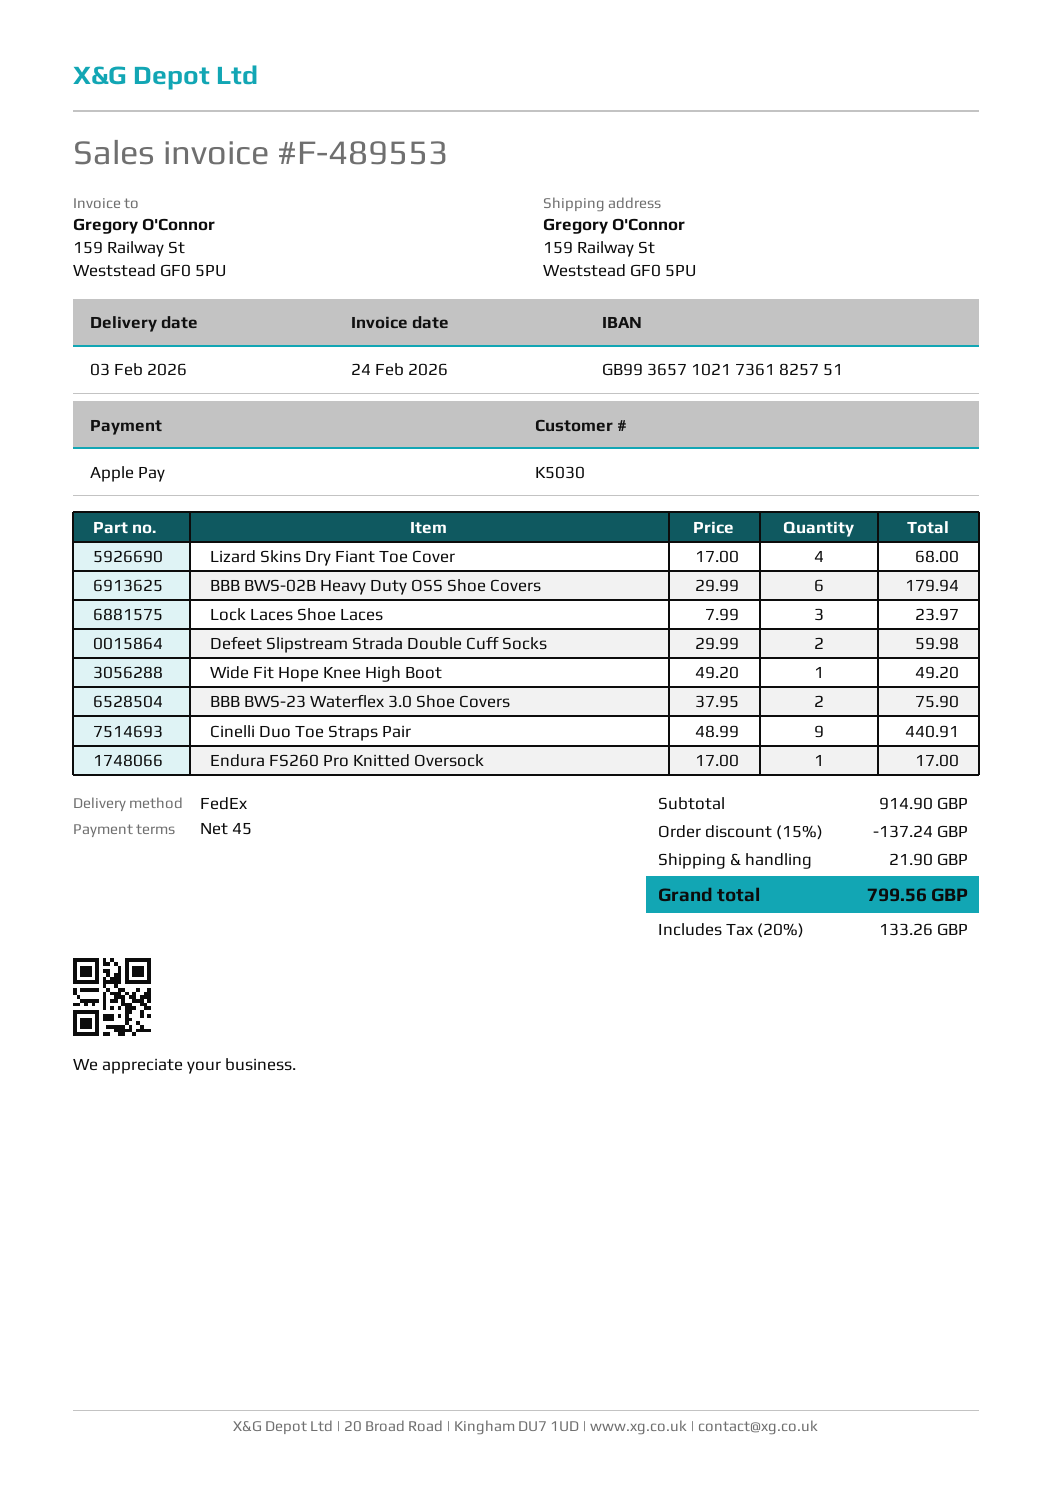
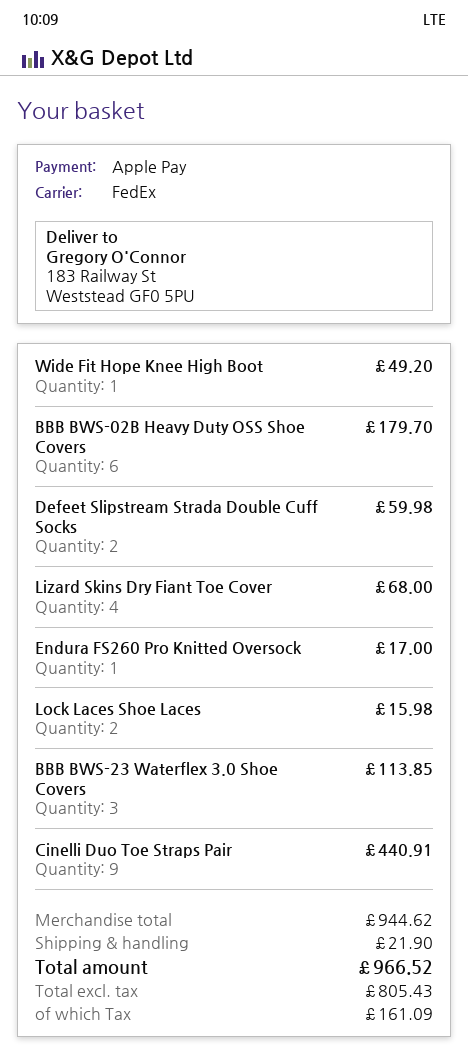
ship to: 159 Railway St, Weststead GF0 5PU -> 183 Railway St, Weststead GF0 5PU
BBB BWS-02B Heavy Duty OSS Shoe Covers: 6 for 179.94 -> 6 for 179.70
Lock Laces Shoe Laces: 3 for 23.97 -> 2 for 15.98
BBB BWS-23 Waterflex 3.0 Shoe Covers: 2 for 75.90 -> 3 for 113.85
subtotal: 914.90 -> 944.62
discount: 15% = 137.24 -> none
tax: 133.26 -> 161.09
total: 799.56 -> 966.52

